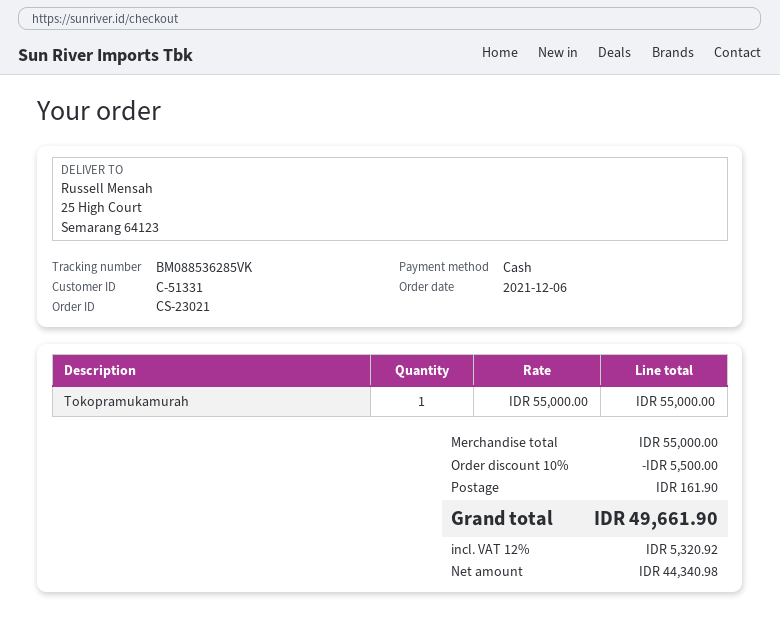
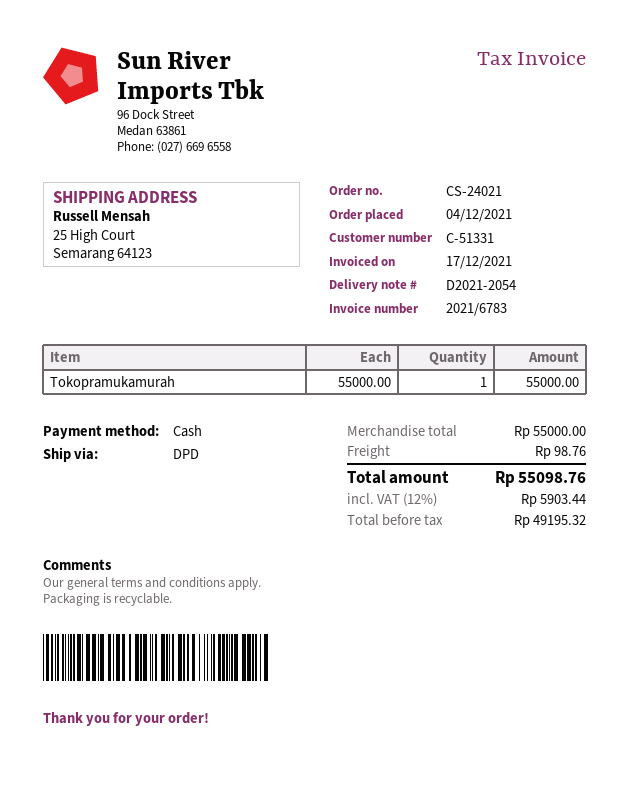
order number: CS-23021 -> CS-24021
order date: 2021-12-06 -> 2021-12-04
discount: 10% = 5500.00 -> none
shipping: 161.90 -> 98.76
net: 44340.98 -> 49195.32
tax: 12% = 5320.92 -> 12% = 5903.44
total: 49661.90 -> 55098.76

